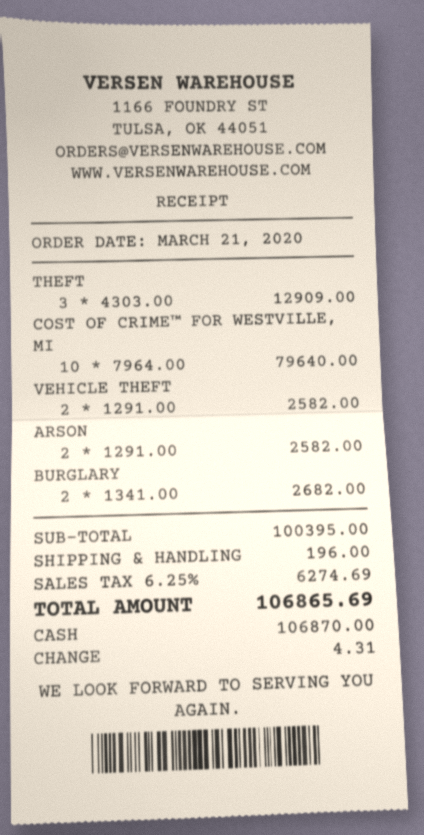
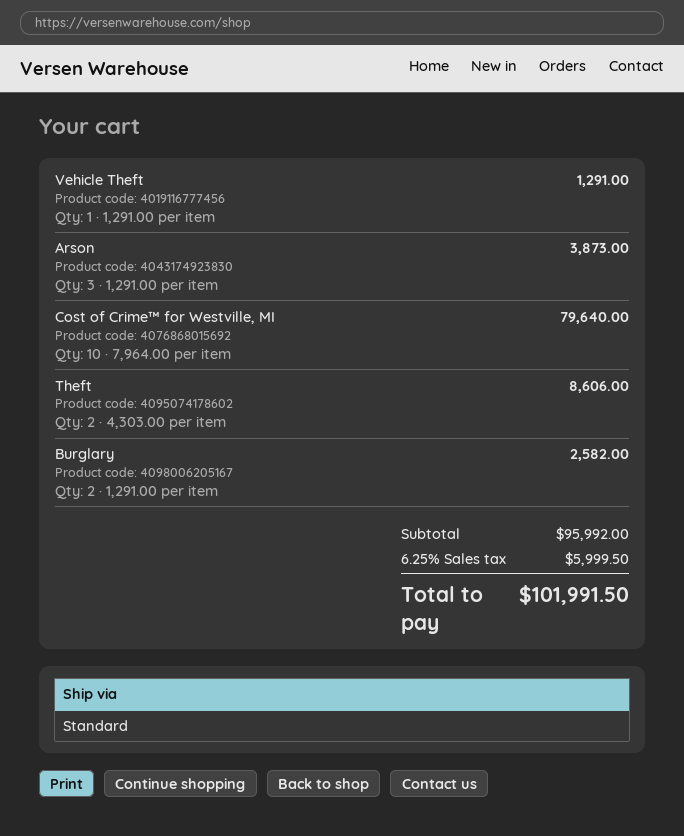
THEFT: 3 x 4303.00 = 12909.00 -> 2 x 4303.00 = 8606.00
VEHICLE THEFT: 2 x 1291.00 = 2582.00 -> 1 x 1291.00 = 1291.00
ARSON: 2 x 1291.00 = 2582.00 -> 3 x 1291.00 = 3873.00
BURGLARY: 2 x 1341.00 = 2682.00 -> 2 x 1291.00 = 2582.00
subtotal: 100395.00 -> 95992.00
shipping: 196.00 -> none
tax: 6.25% = 6274.69 -> 6.25% = 5999.50
total: 106865.69 -> 101991.50

